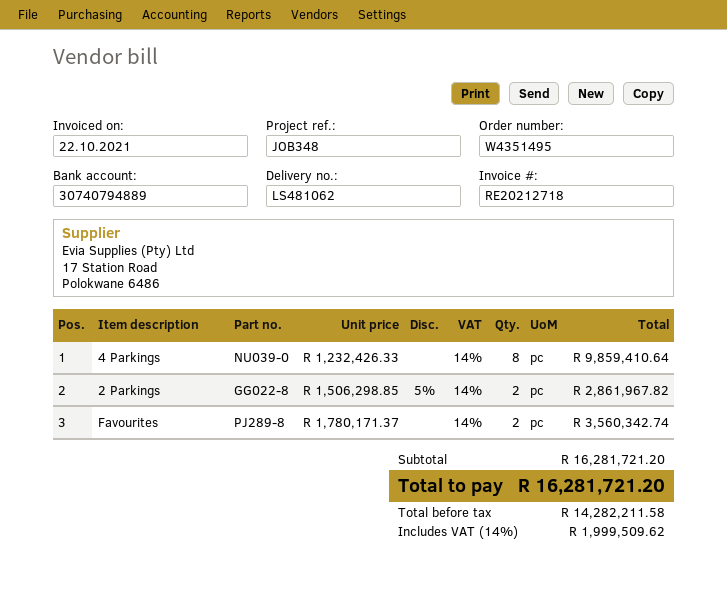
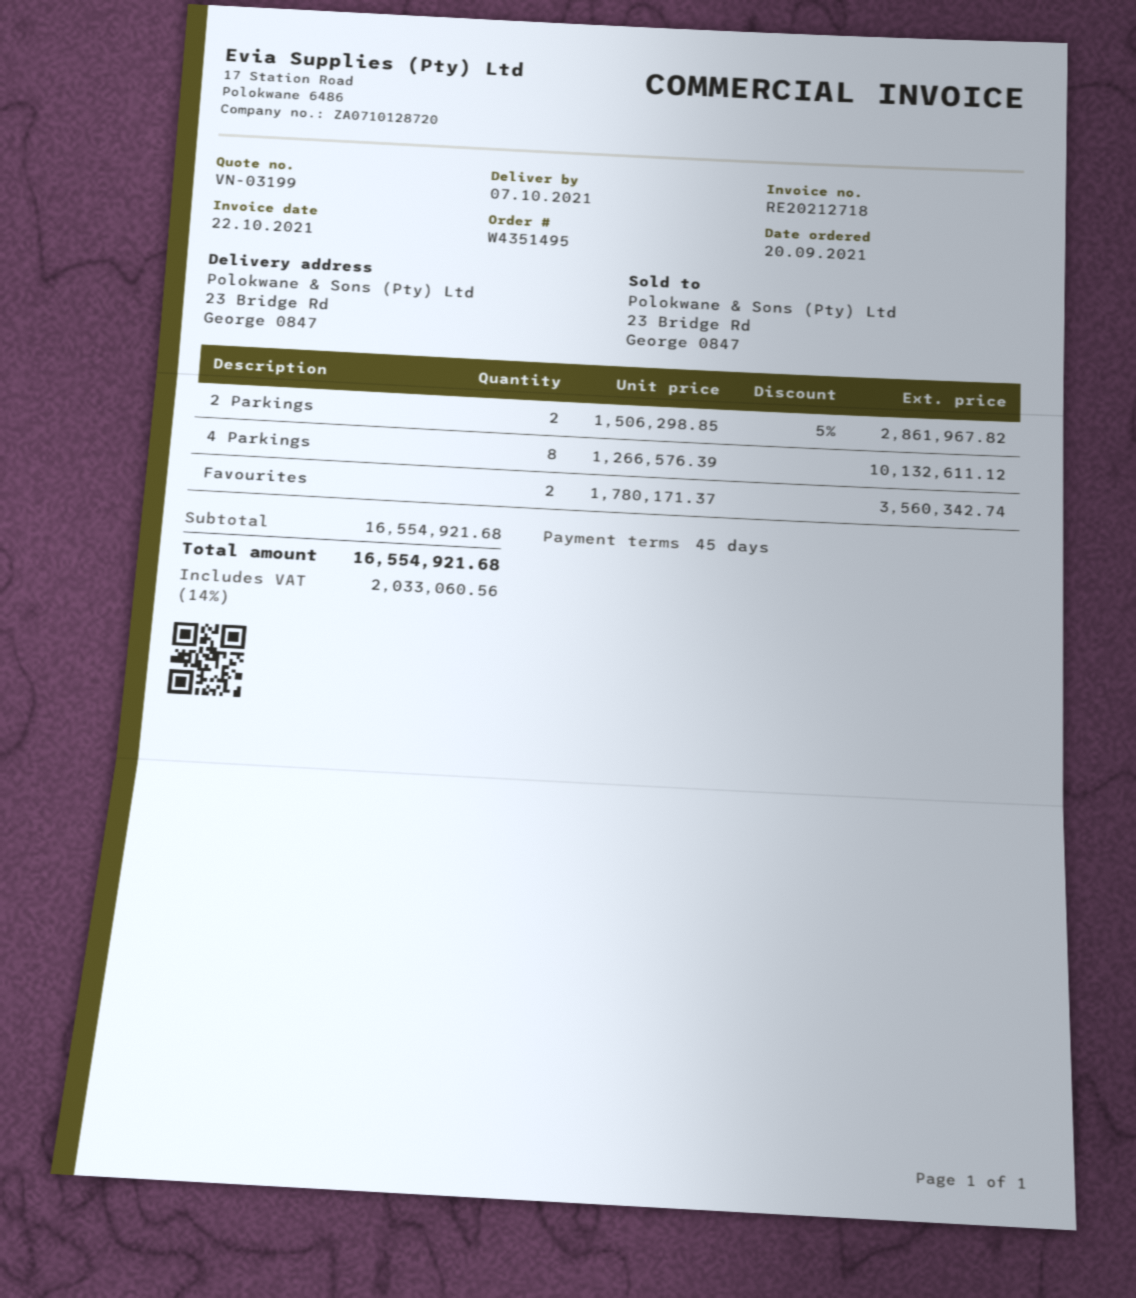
4 Parkings: 8 x 1232426.33 = 9859410.64 -> 8 x 1266576.39 = 10132611.12
subtotal: 16281721.20 -> 16554921.68
tax: 14% = 1999509.62 -> 14% = 2033060.56
total: 16281721.20 -> 16554921.68

